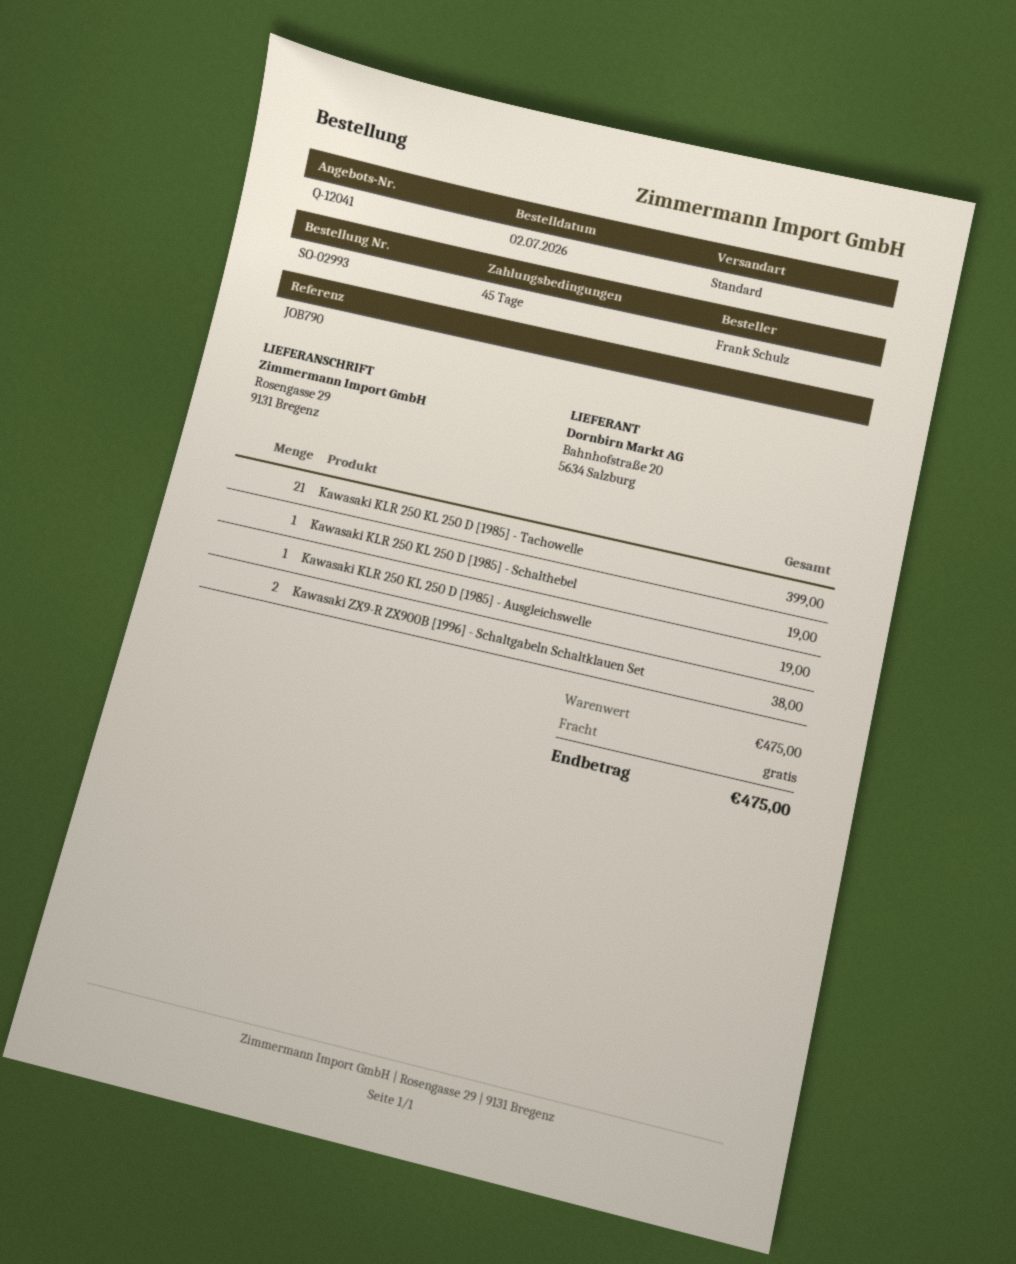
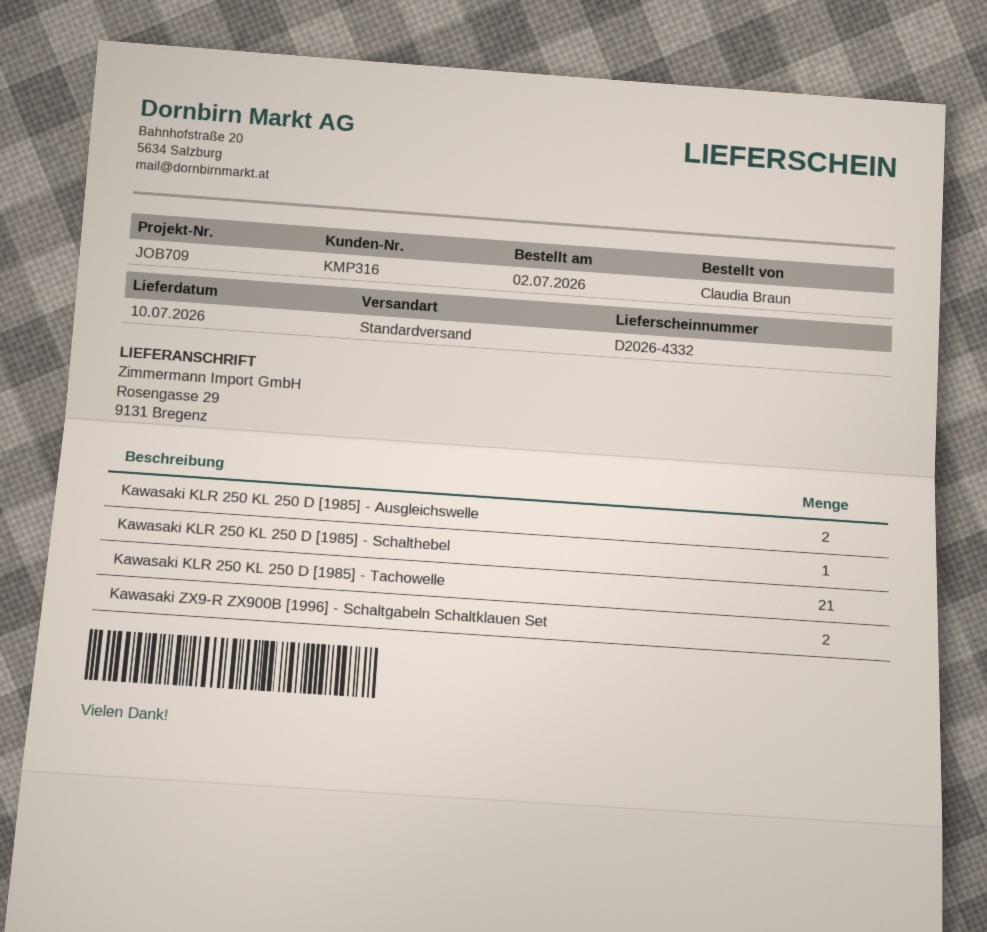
reference: JOB790 -> JOB709
ordered by: Frank Schulz -> Claudia Braun
Kawasaki KLR 250 KL 250 D [1985] - Ausgleichswelle: 1 -> 2

